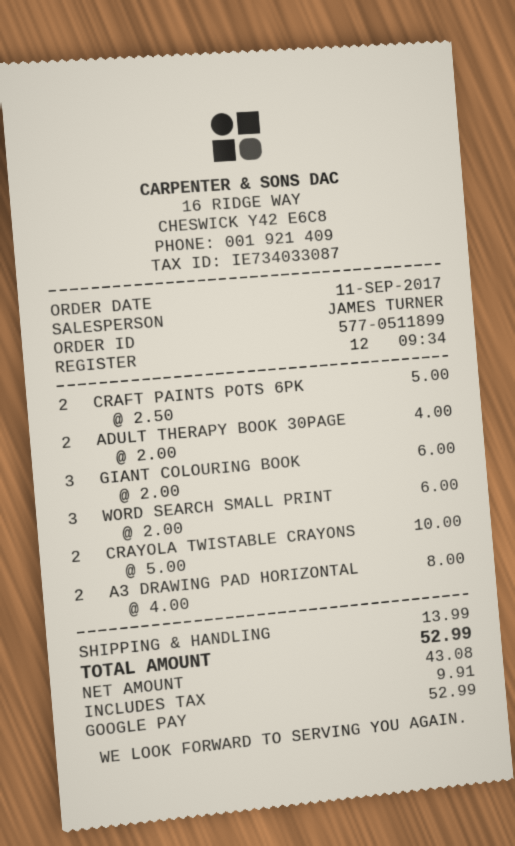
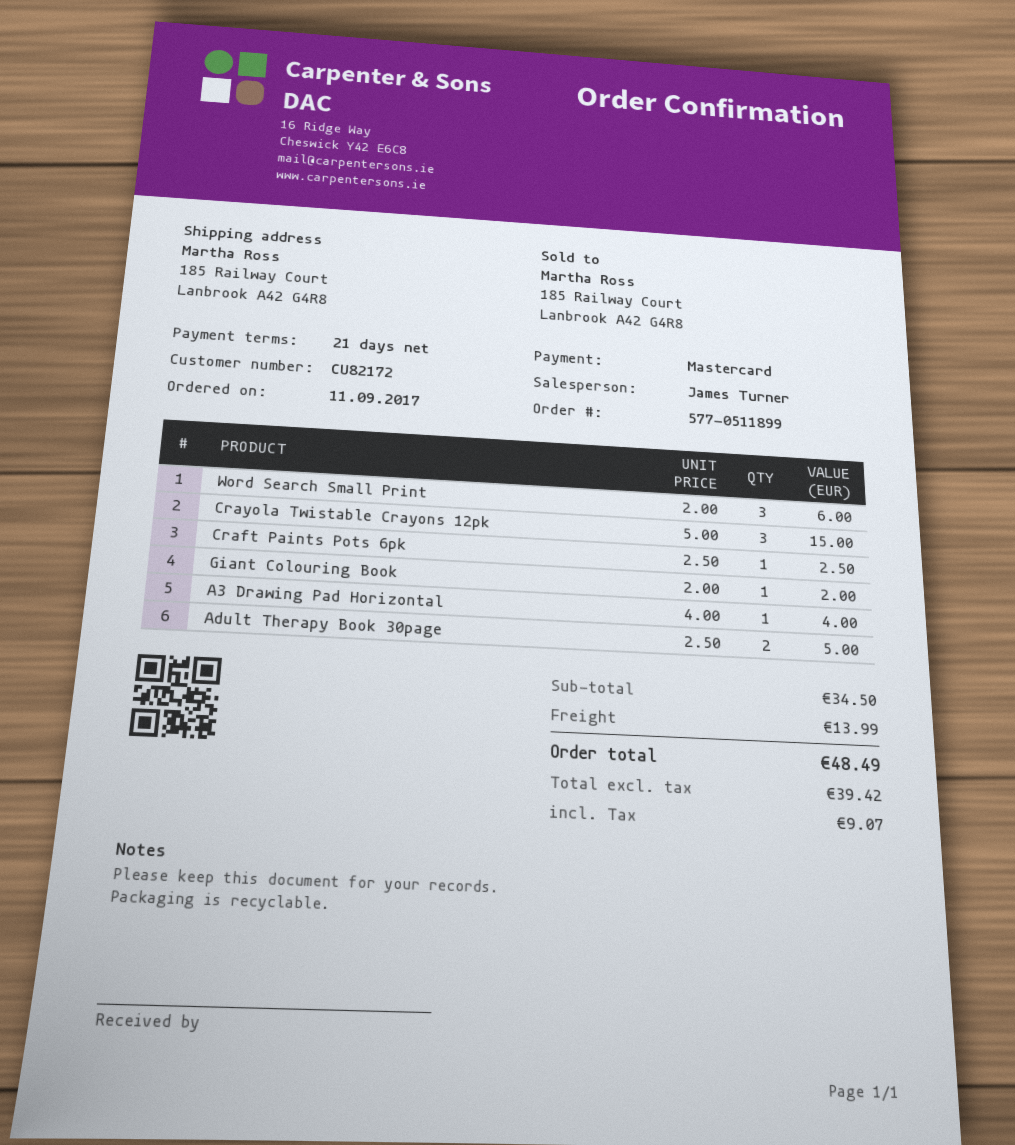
payment method: Google Pay -> Mastercard
CRAFT PAINTS POTS 6PK: 2 x 2.50 = 5.00 -> 1 x 2.50 = 2.50
ADULT THERAPY BOOK 30PAGE: 2 x 2.00 = 4.00 -> 2 x 2.50 = 5.00
GIANT COLOURING BOOK: 3 x 2.00 = 6.00 -> 1 x 2.00 = 2.00
CRAYOLA TWISTABLE CRAYONS: 2 x 5.00 = 10.00 -> 3 x 5.00 = 15.00
A3 DRAWING PAD HORIZONTAL: 2 x 4.00 = 8.00 -> 1 x 4.00 = 4.00
net: 43.08 -> 39.42
tax: 9.91 -> 9.07
total: 52.99 -> 48.49

